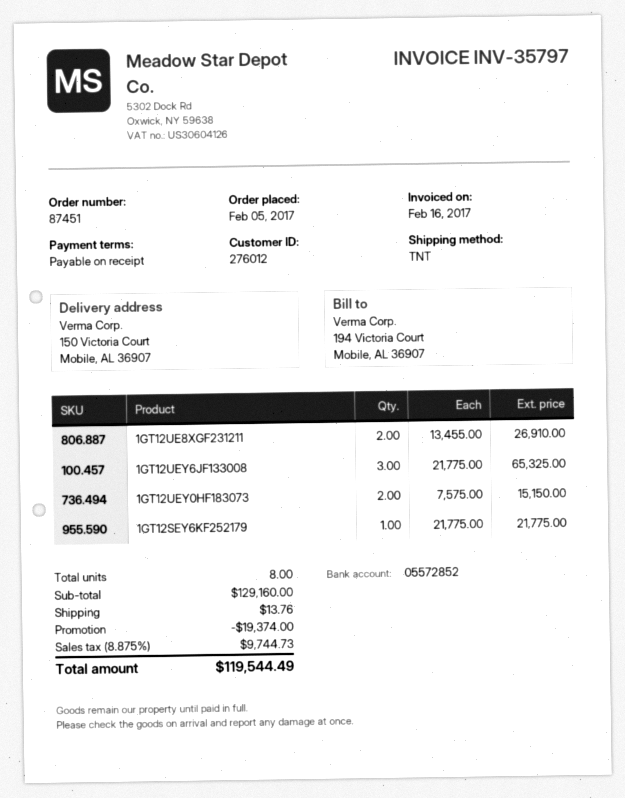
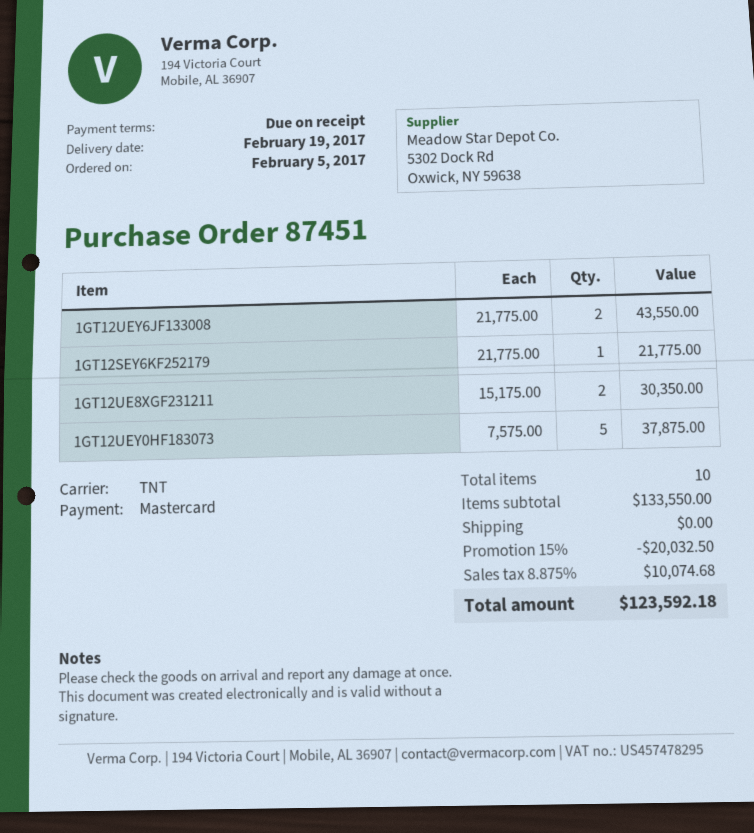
1GT12UE8XGF231211: 2 x 13455.00 = 26910.00 -> 2 x 15175.00 = 30350.00
1GT12UEY6JF133008: 3 x 21775.00 = 65325.00 -> 2 x 21775.00 = 43550.00
1GT12UEY0HF183073: 2 x 7575.00 = 15150.00 -> 5 x 7575.00 = 37875.00
total quantity: 8 -> 10
subtotal: 129160.00 -> 133550.00
discount: 19374.00 -> 20032.50
shipping: 13.76 -> 0.00
tax: 8.875% = 9744.73 -> 8.875% = 10074.68
total: 119544.49 -> 123592.18

